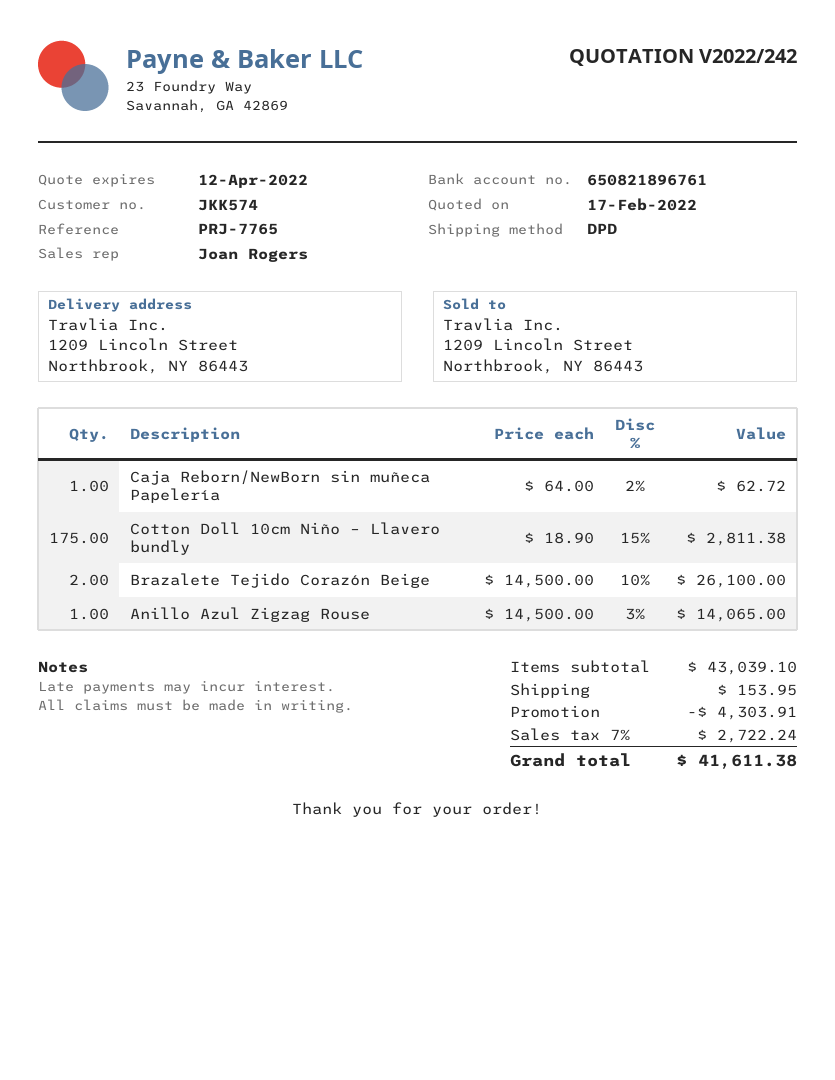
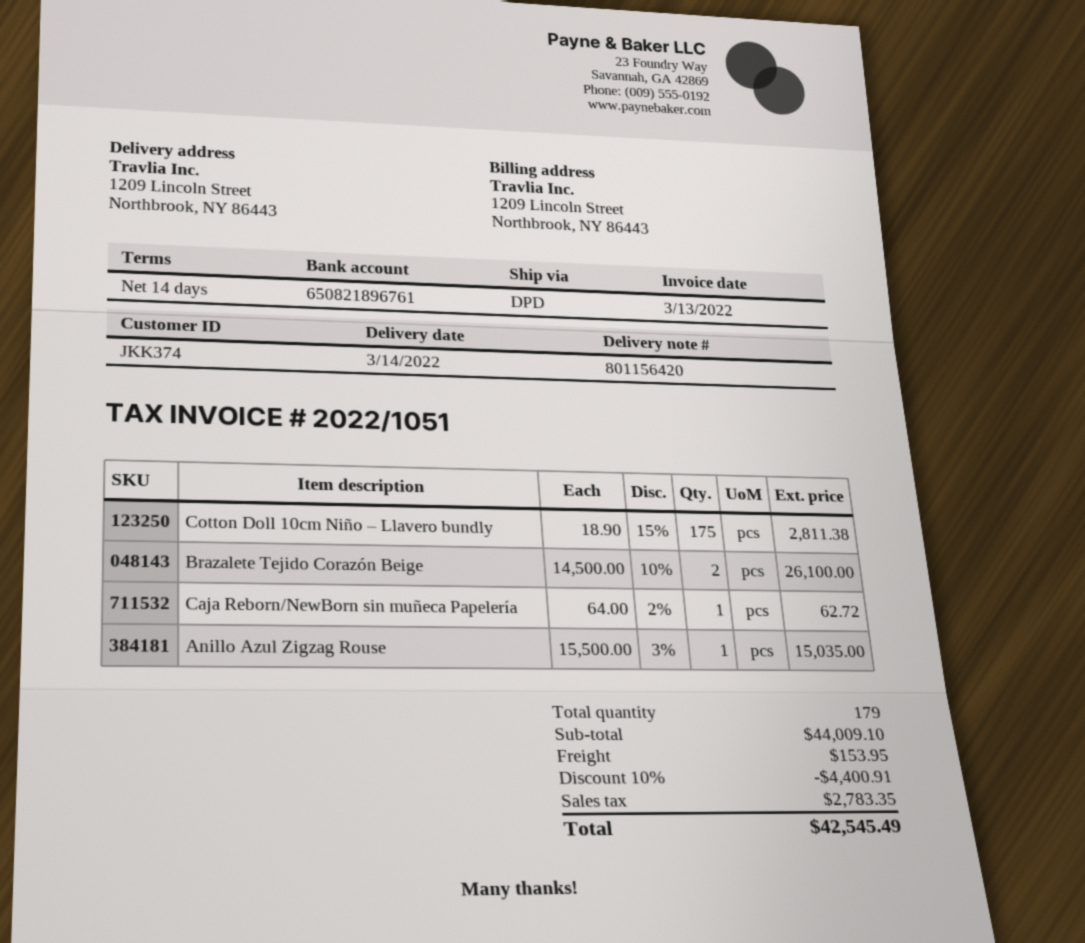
customer number: JKK574 -> JKK374
Anillo Azul Zigzag Rouse: 1 x 14500.00 - 3% = 14065.00 -> 1 x 15500.00 - 3% = 15035.00
subtotal: 43039.10 -> 44009.10
discount: 4303.91 -> 4400.91
tax: 2722.24 -> 2783.35
total: 41611.38 -> 42545.49

